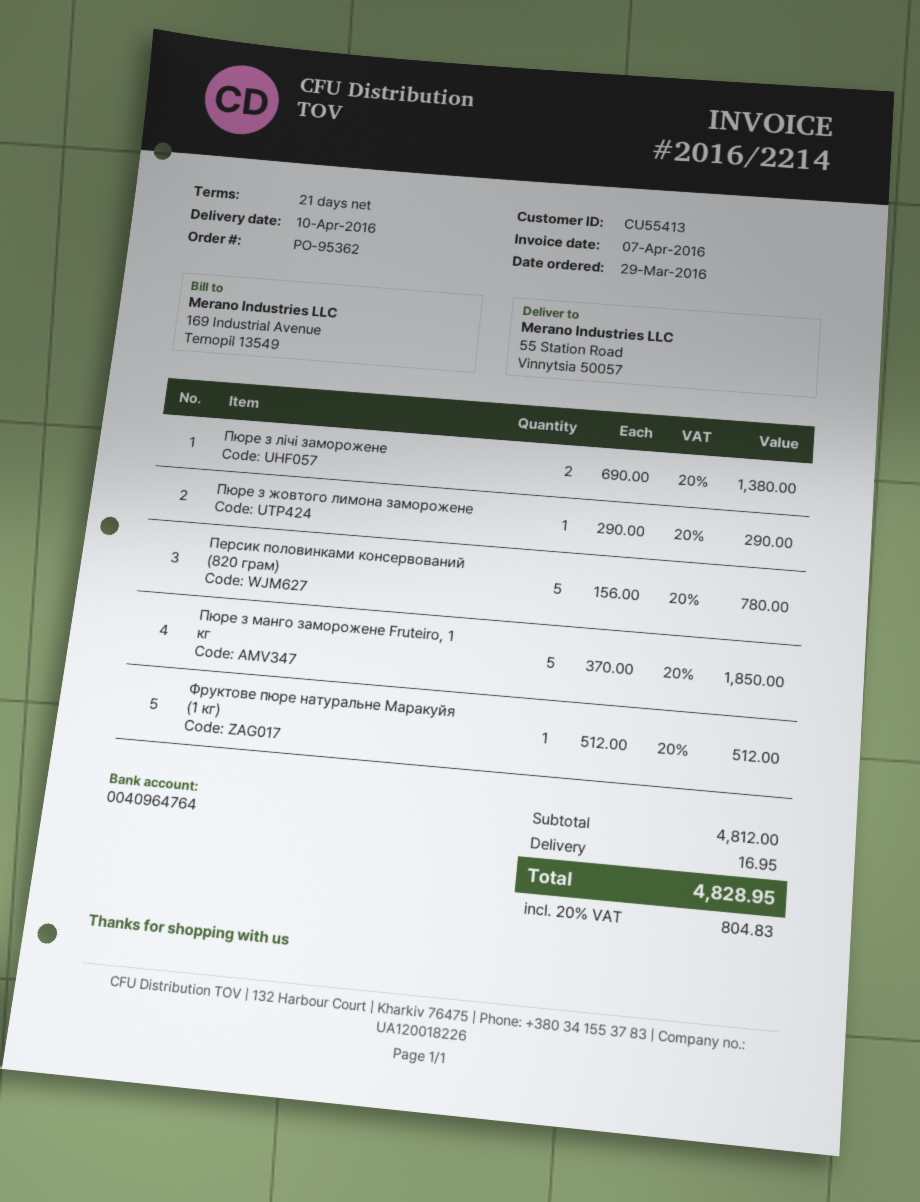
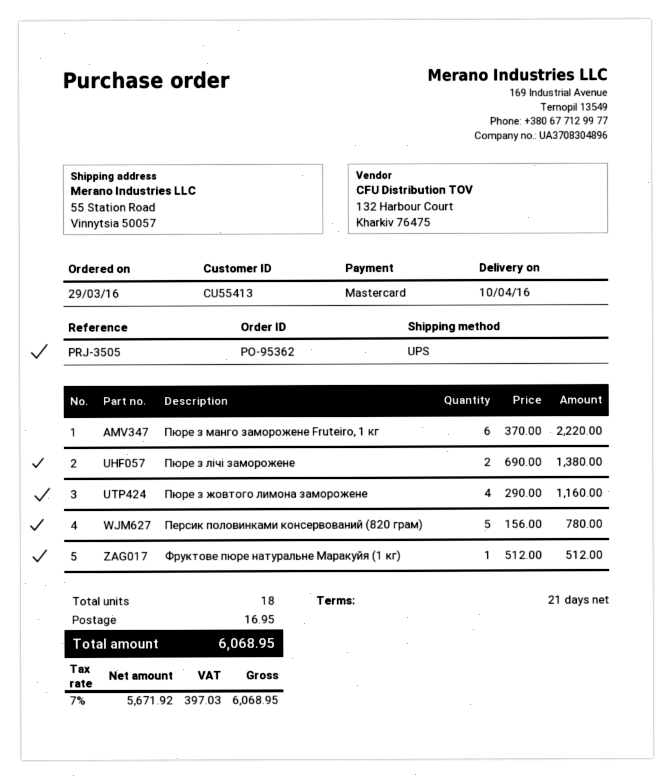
Пюре з жовтого лимона заморожене: 1 x 290.00 = 290.00 -> 4 x 290.00 = 1160.00
Пюре з манго заморожене Fruteiro, 1 кг: 5 x 370.00 = 1850.00 -> 6 x 370.00 = 2220.00
tax: 20% = 804.83 -> 7% = 397.03
total: 4828.95 -> 6068.95

